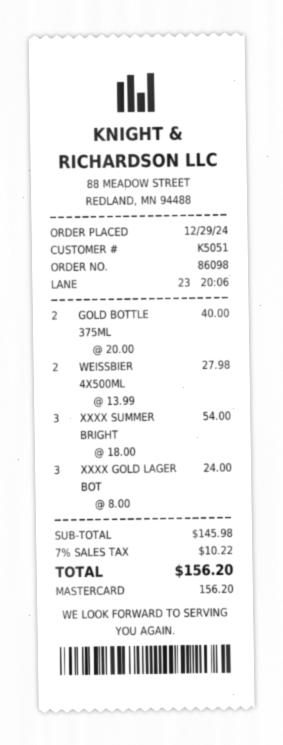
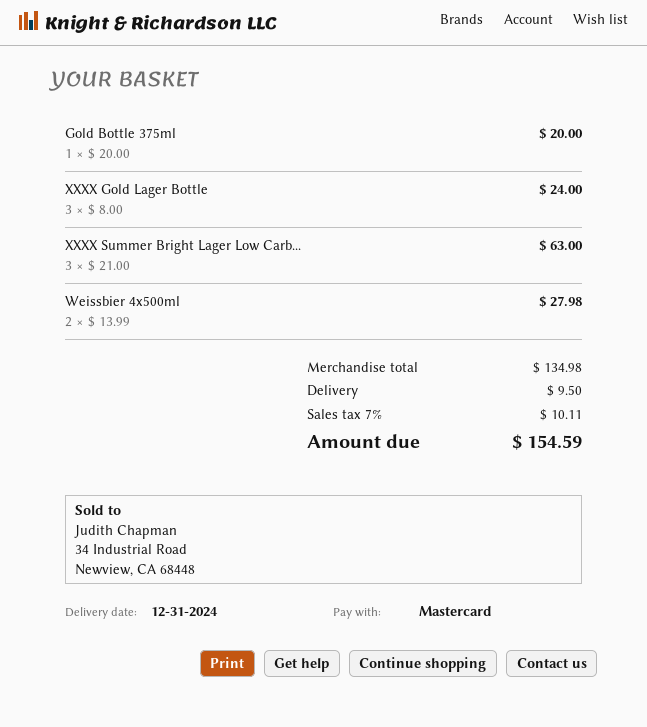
GOLD BOTTLE 375ML: 2 x 20.00 = 40.00 -> 1 x 20.00 = 20.00
XXXX SUMMER BRIGHT: 3 x 18.00 = 54.00 -> 3 x 21.00 = 63.00
subtotal: 145.98 -> 134.98
shipping: none -> 9.50
tax: 7% = 10.22 -> 7% = 10.11
total: 156.20 -> 154.59

